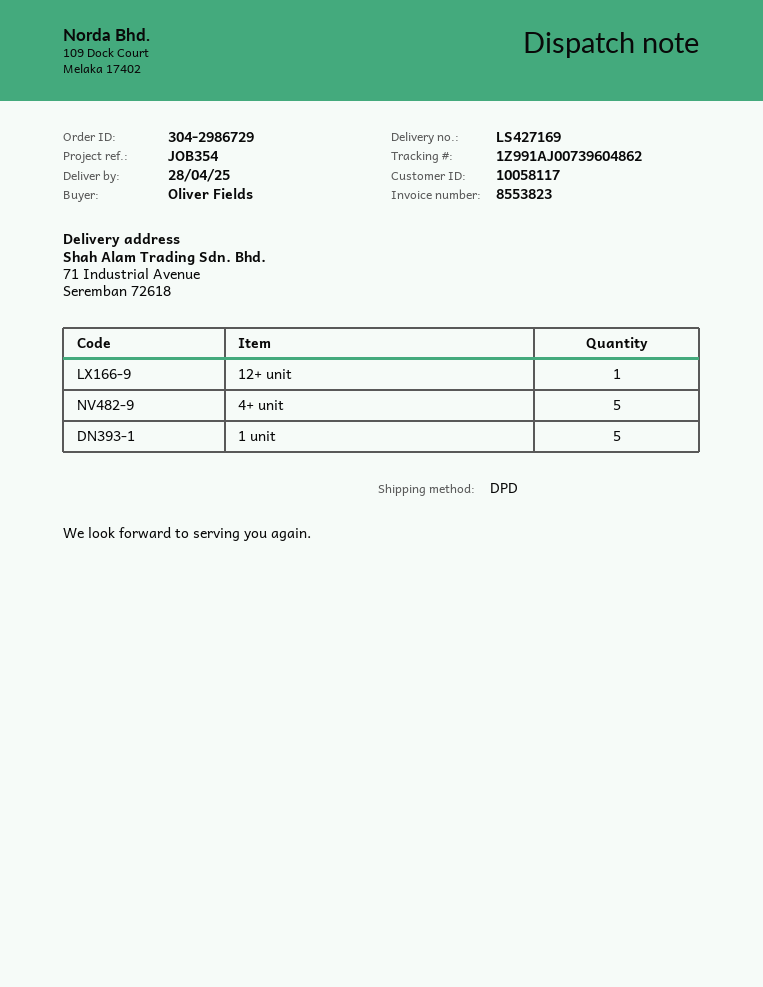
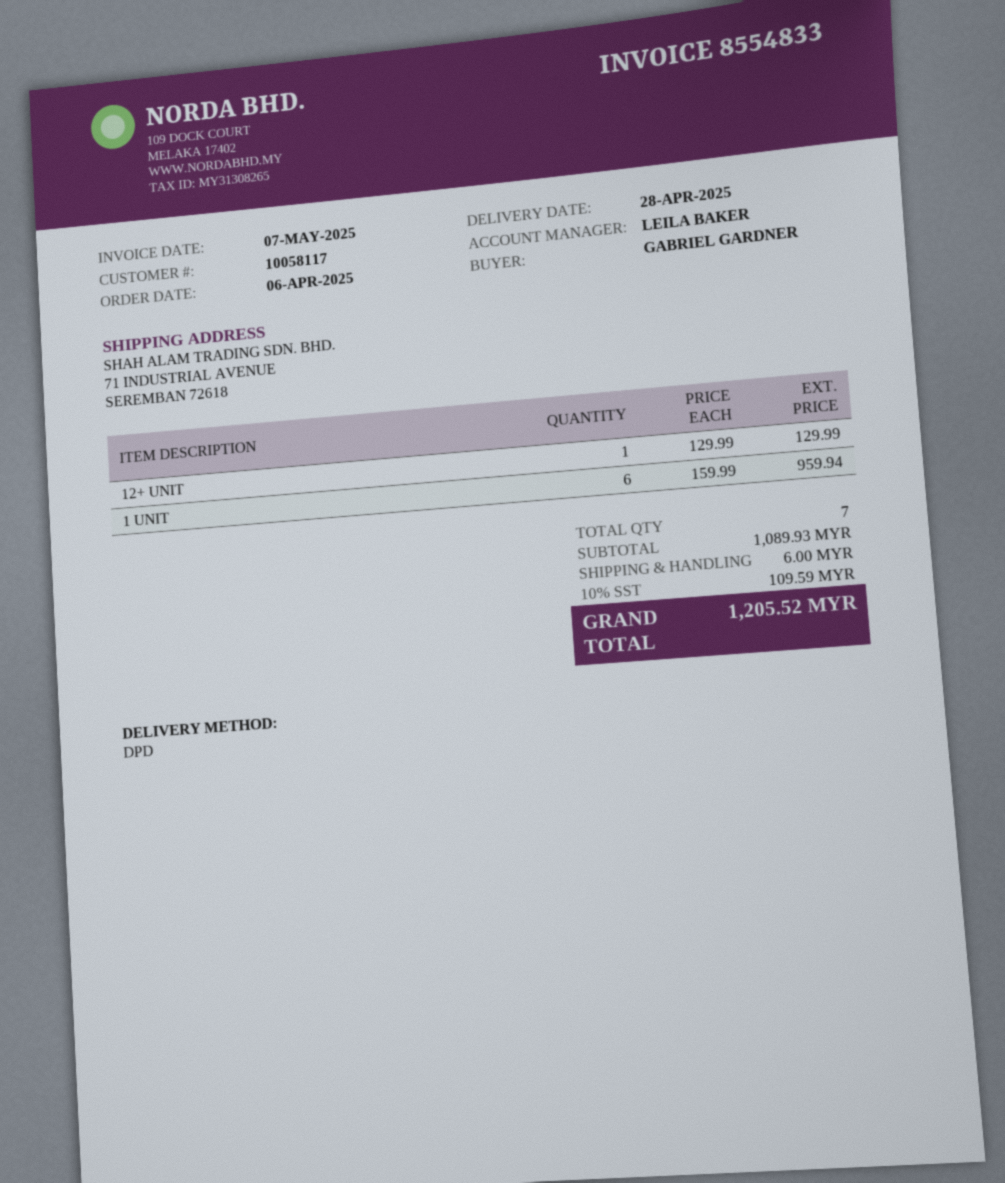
invoice number: 8553823 -> 8554833
ordered by: Oliver Fields -> GABRIEL GARDNER
4+ unit: 5 -> none
1 unit: 5 -> 6

